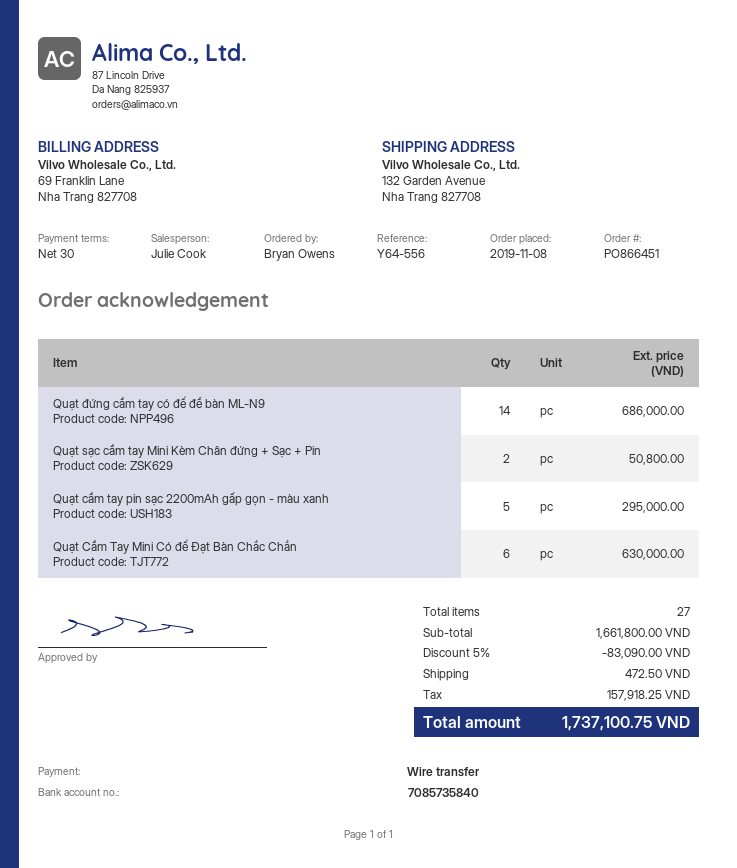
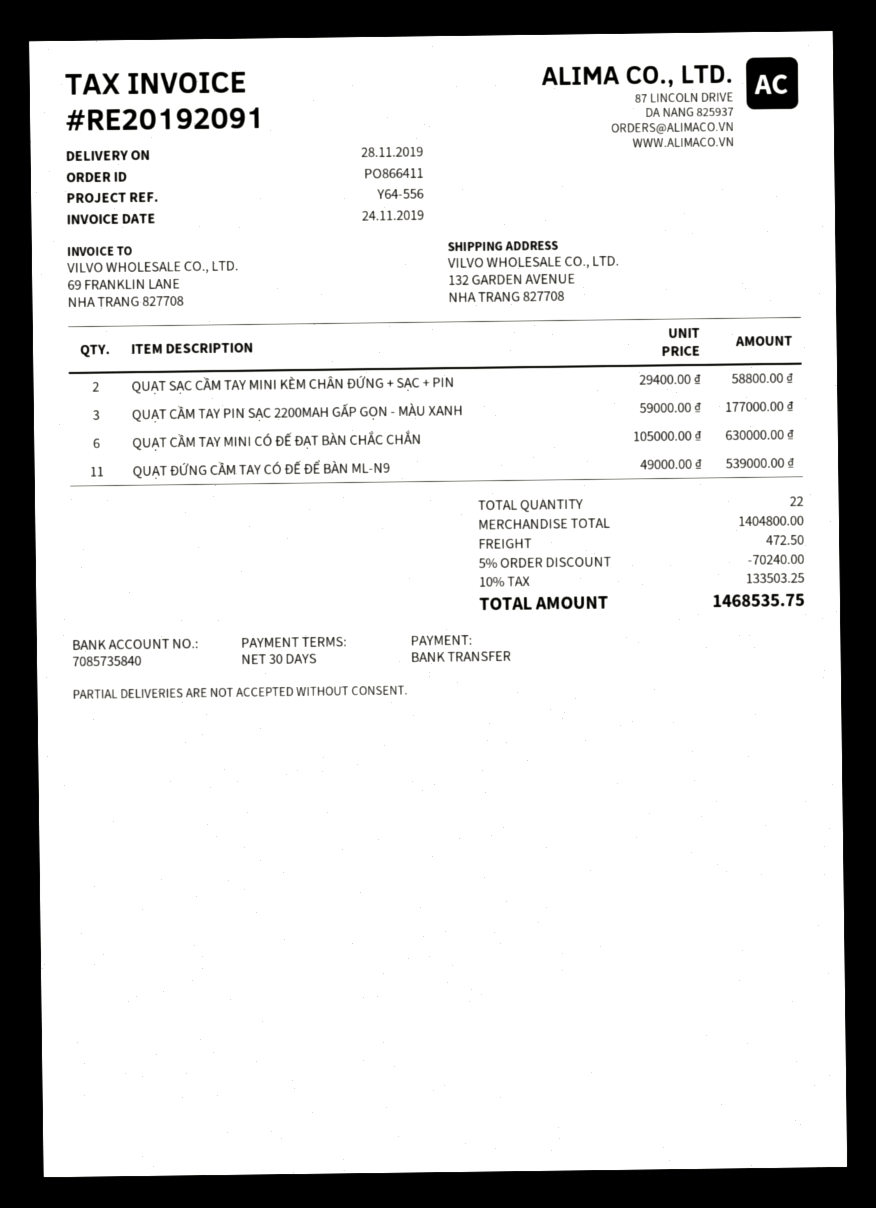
order number: PO866451 -> PO866411
Quạt đứng cầm tay có đế để bàn ML-N9: 14 for 686000.00 -> 11 for 539000.00
Quạt sạc cầm tay Mini Kèm Chân đứng + Sạc + Pin: 2 for 50800.00 -> 2 for 58800.00
Quạt cầm tay pin sạc 2200mAh gấp gọn - màu xanh: 5 for 295000.00 -> 3 for 177000.00
total quantity: 27 -> 22
subtotal: 1661800.00 -> 1404800.00
discount: 5% = 83090.00 -> 5% = 70240.00
tax: 157918.25 -> 133503.25
total: 1737100.75 -> 1468535.75

